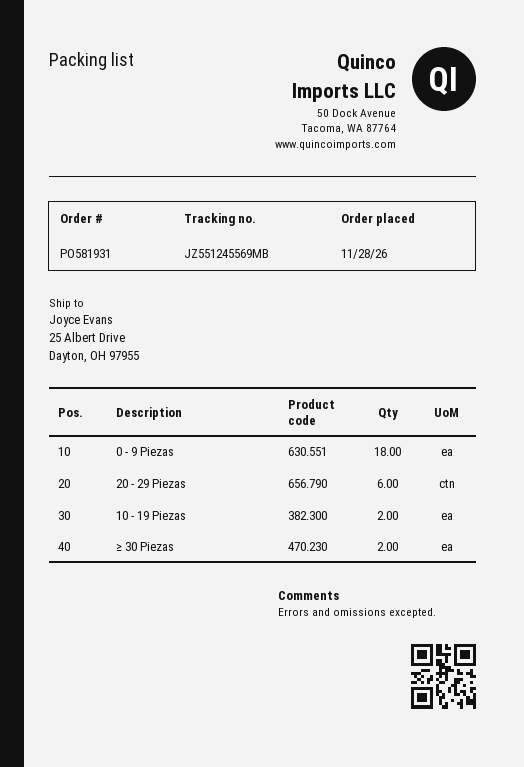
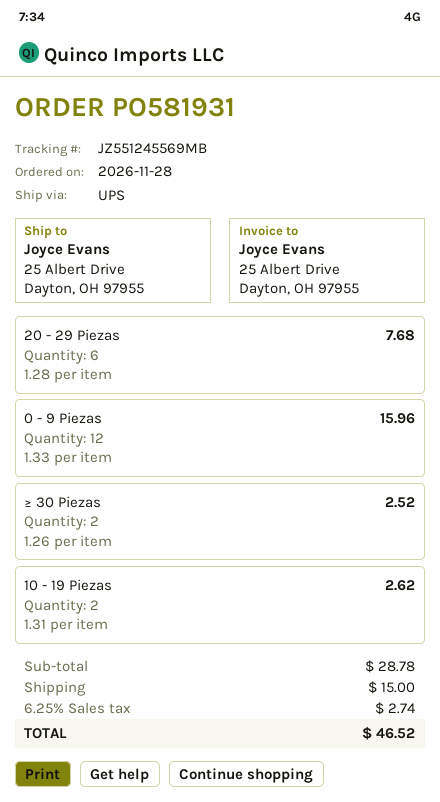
0 - 9 Piezas: 18 -> 12

